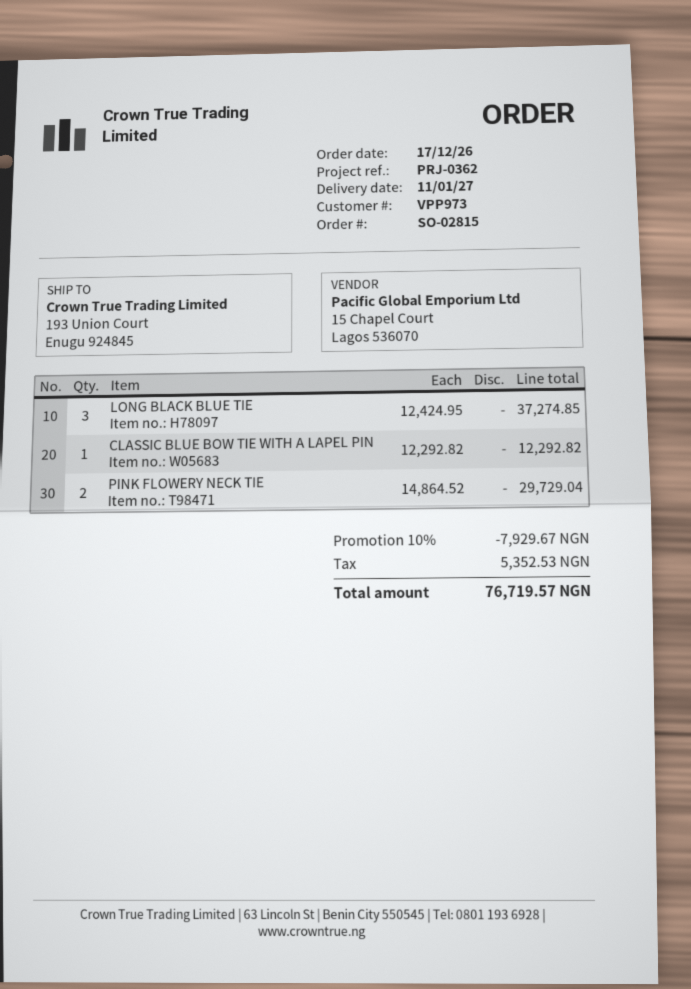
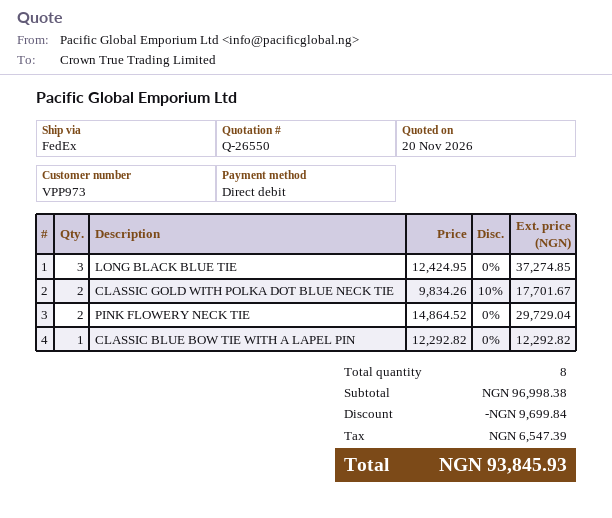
CLASSIC GOLD WITH POLKA DOT BLUE NECK TIE: none -> 2 x 9834.26 - 10% = 17701.67
discount: 7929.67 -> 9699.84
tax: 5352.53 -> 6547.39
total: 76719.57 -> 93845.93

